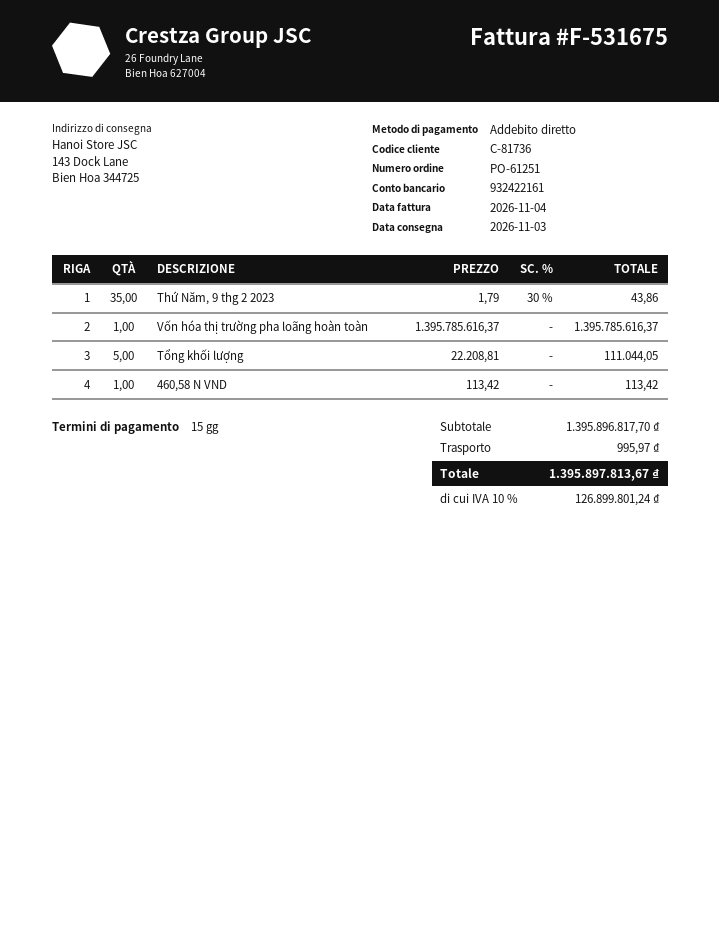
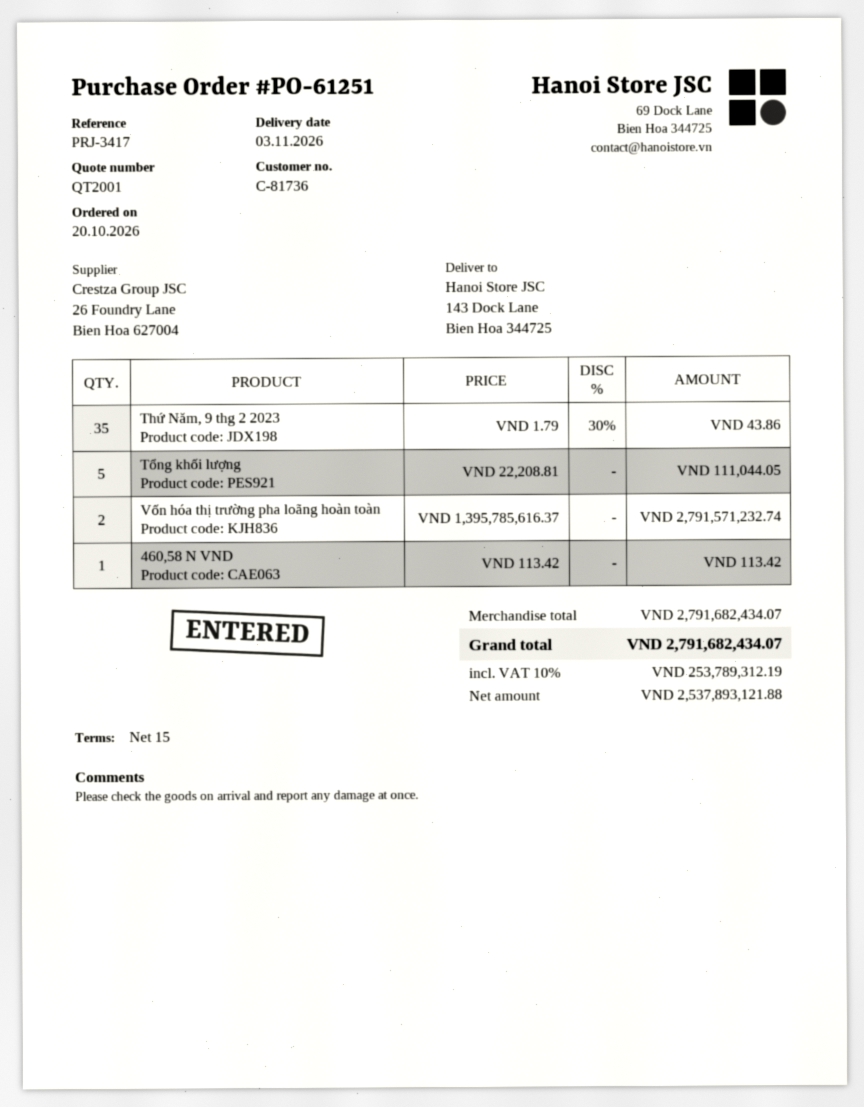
Vốn hóa thị trường pha loãng hoàn toàn: 1 x 1395785616.37 = 1395785616.37 -> 2 x 1395785616.37 = 2791571232.74
subtotal: 1395896817.70 -> 2791682434.07
shipping: 995.97 -> none
tax: 10% = 126899801.24 -> 10% = 253789312.19
total: 1395897813.67 -> 2791682434.07

